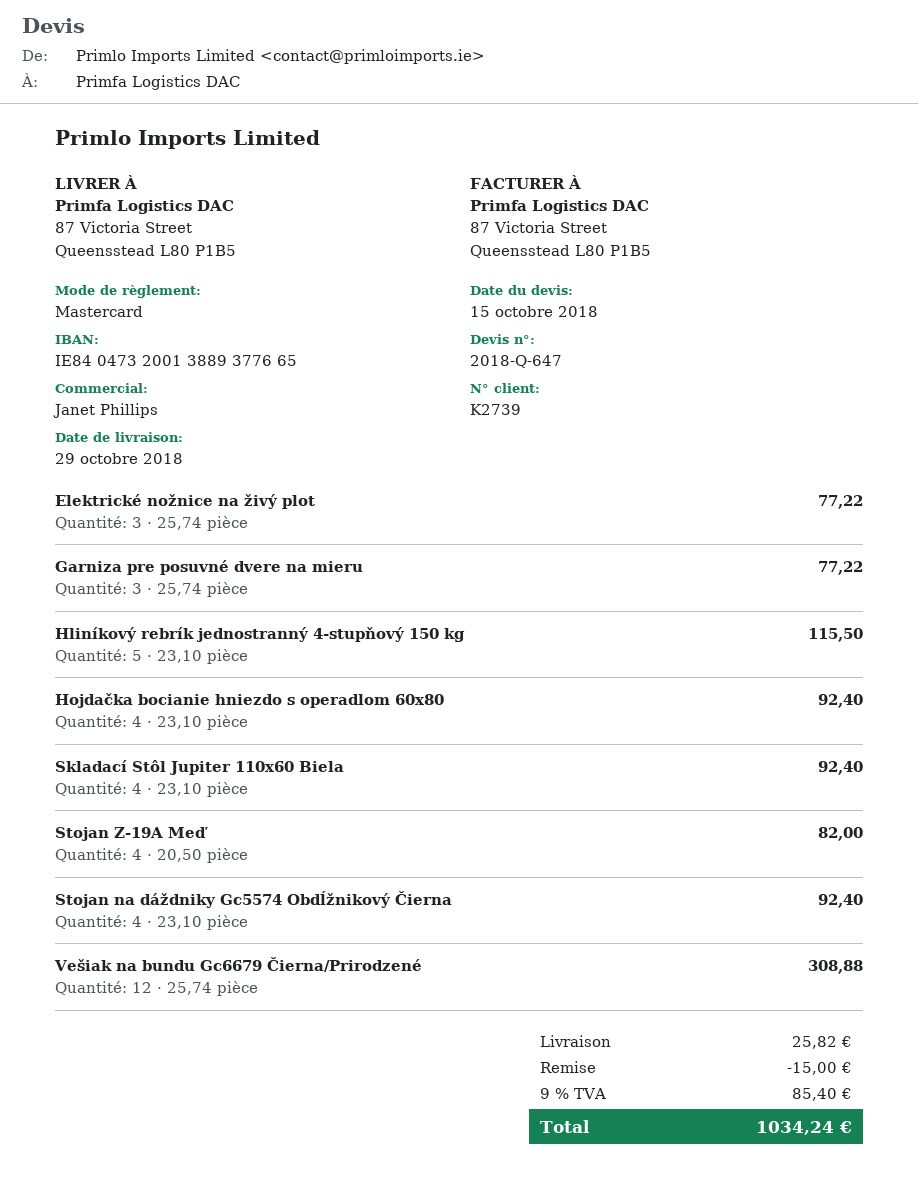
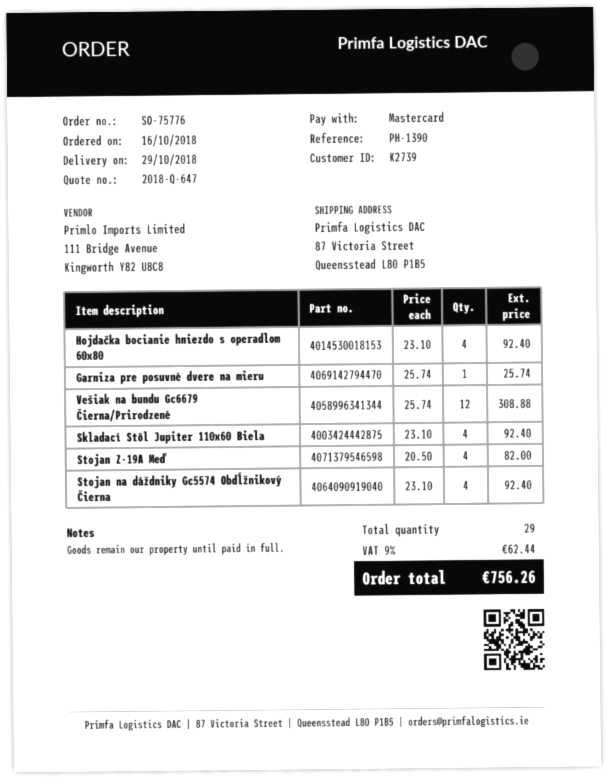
Elektrické nožnice na živý plot: 3 x 25.74 = 77.22 -> none
Garniza pre posuvné dvere na mieru: 3 x 25.74 = 77.22 -> 1 x 25.74 = 25.74
Hliníkový rebrík jednostranný 4-stupňový 150 kg: 5 x 23.10 = 115.50 -> none
discount: 15.00 -> none
shipping: 25.82 -> none
tax: 9% = 85.40 -> 9% = 62.44
total: 1034.24 -> 756.26

